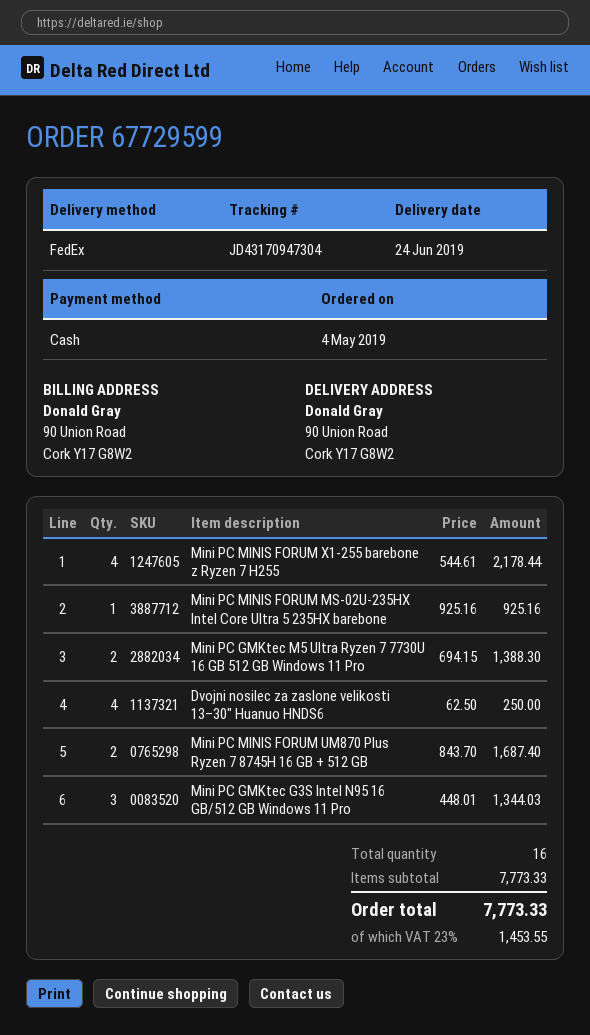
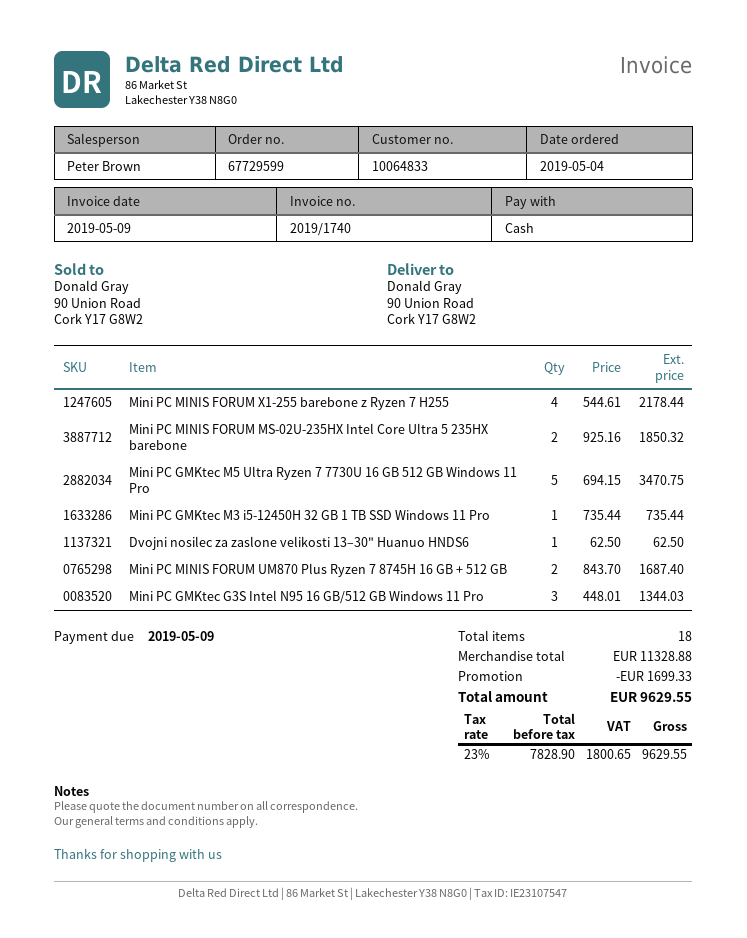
Mini PC MINIS FORUM MS-02U-235HX Intel Core Ultra 5 235HX barebone: 1 x 925.16 = 925.16 -> 2 x 925.16 = 1850.32
Mini PC GMKtec M5 Ultra Ryzen 7 7730U 16 GB 512 GB Windows 11 Pro: 2 x 694.15 = 1388.30 -> 5 x 694.15 = 3470.75
Dvojni nosilec za zaslone velikosti 13–30" Huanuo HNDS6: 4 x 62.50 = 250.00 -> 1 x 62.50 = 62.50
Mini PC GMKtec M3 i5-12450H 32 GB 1 TB SSD Windows 11 Pro: none -> 1 x 735.44 = 735.44
total quantity: 16 -> 18
subtotal: 7773.33 -> 11328.88
discount: none -> 1699.33
tax: 23% = 1453.55 -> 23% = 1800.65
total: 7773.33 -> 9629.55

